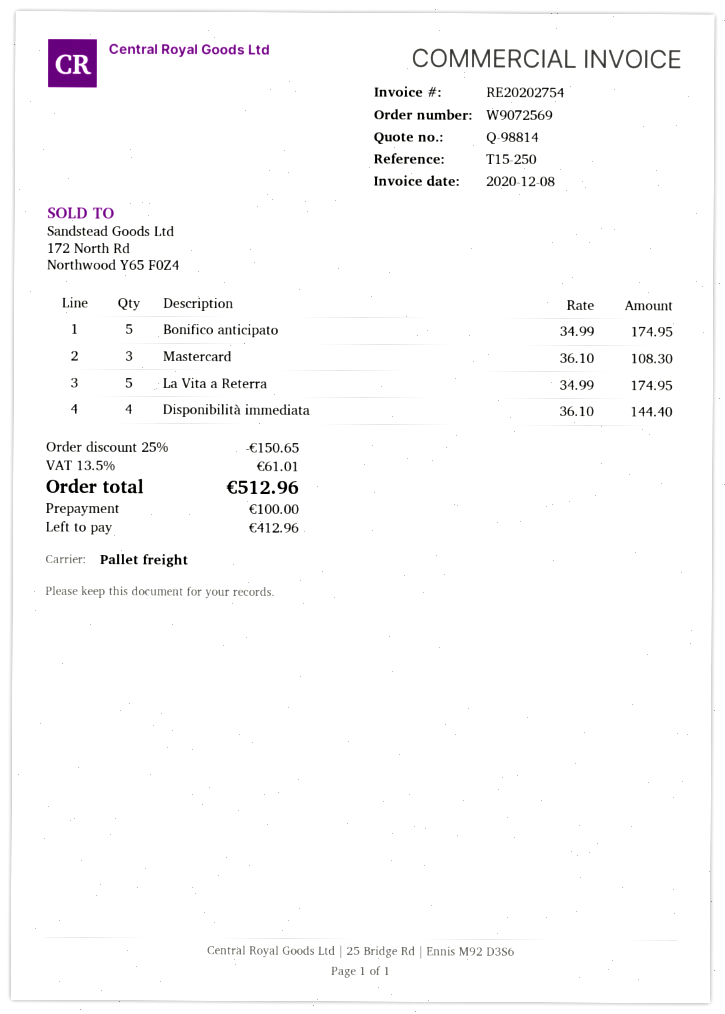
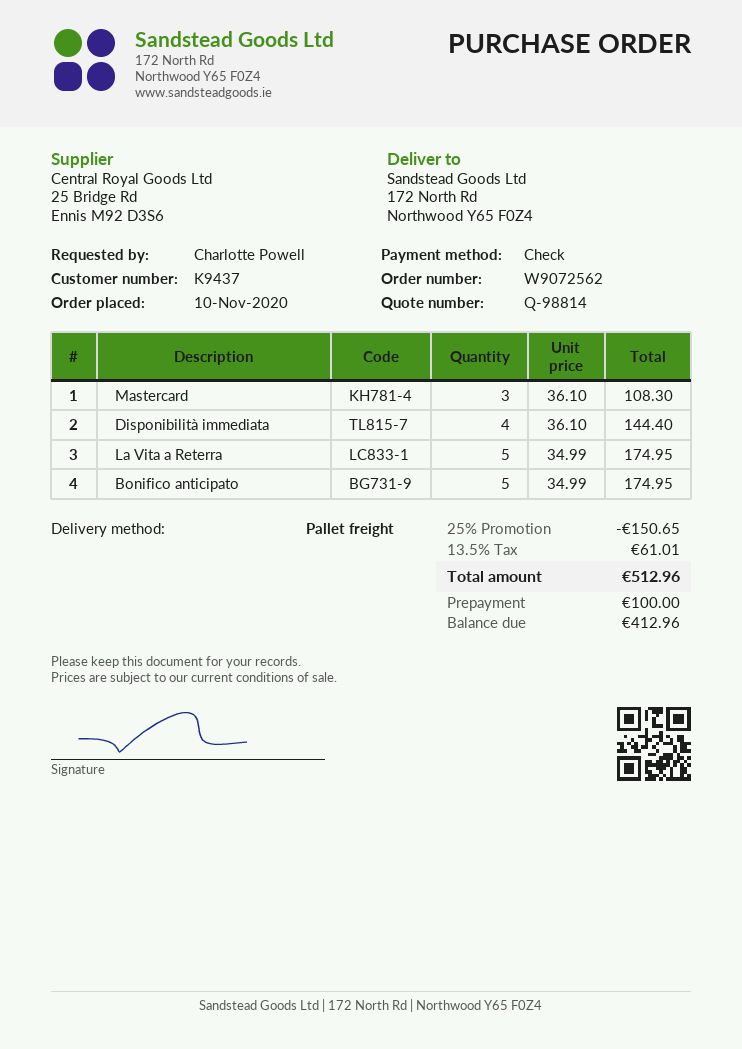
order number: W9072569 -> W9072562

